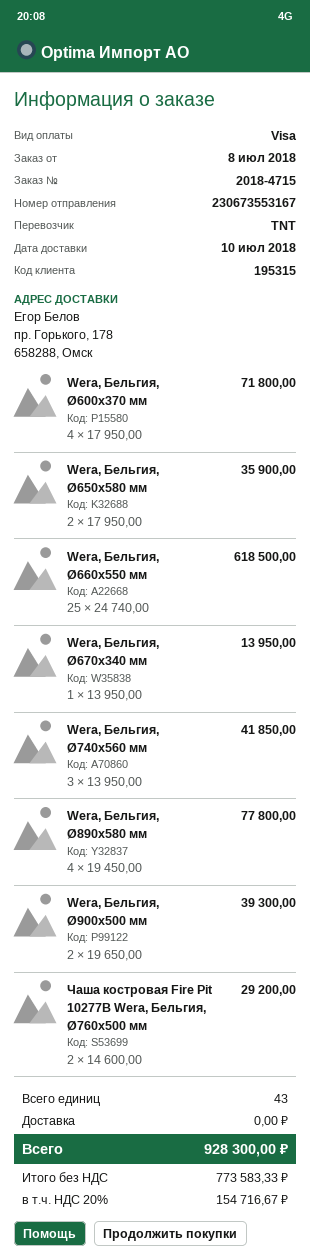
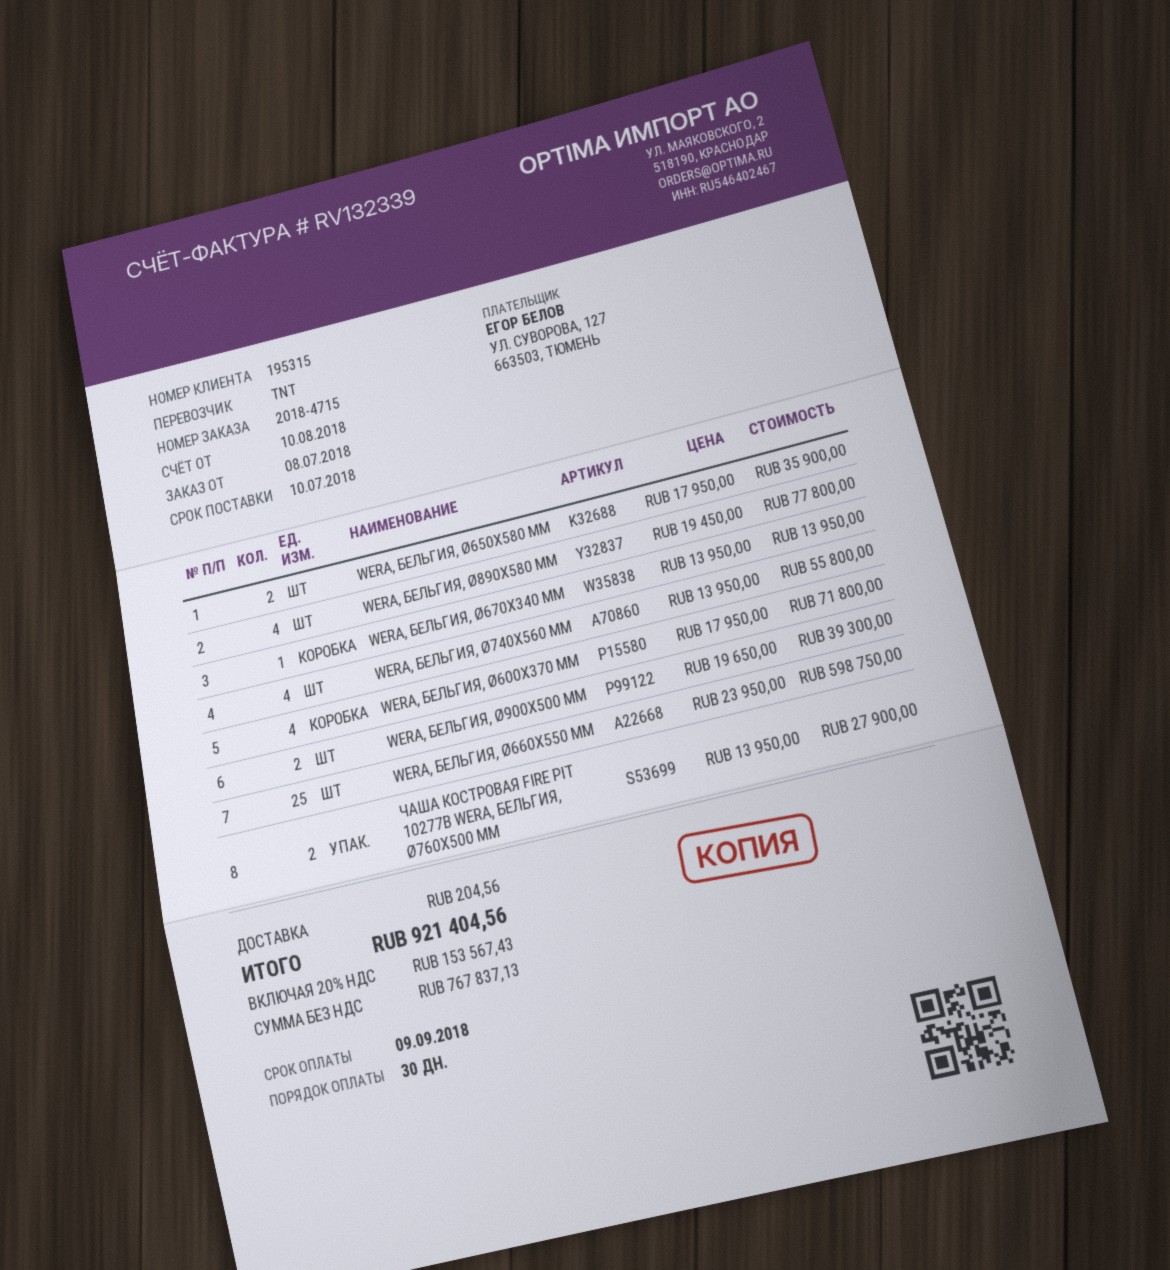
Wera, Бельгия, Ø660х550 мм: 25 x 24740.00 = 618500.00 -> 25 x 23950.00 = 598750.00
Wera, Бельгия, Ø740х560 мм: 3 x 13950.00 = 41850.00 -> 4 x 13950.00 = 55800.00
Чаша костровая Fire Pit 10277B Wera, Бельгия, Ø760х500 мм: 2 x 14600.00 = 29200.00 -> 2 x 13950.00 = 27900.00
shipping: 0.00 -> 204.56
net: 773583.33 -> 767837.13
tax: 20% = 154716.67 -> 20% = 153567.43
total: 928300.00 -> 921404.56

